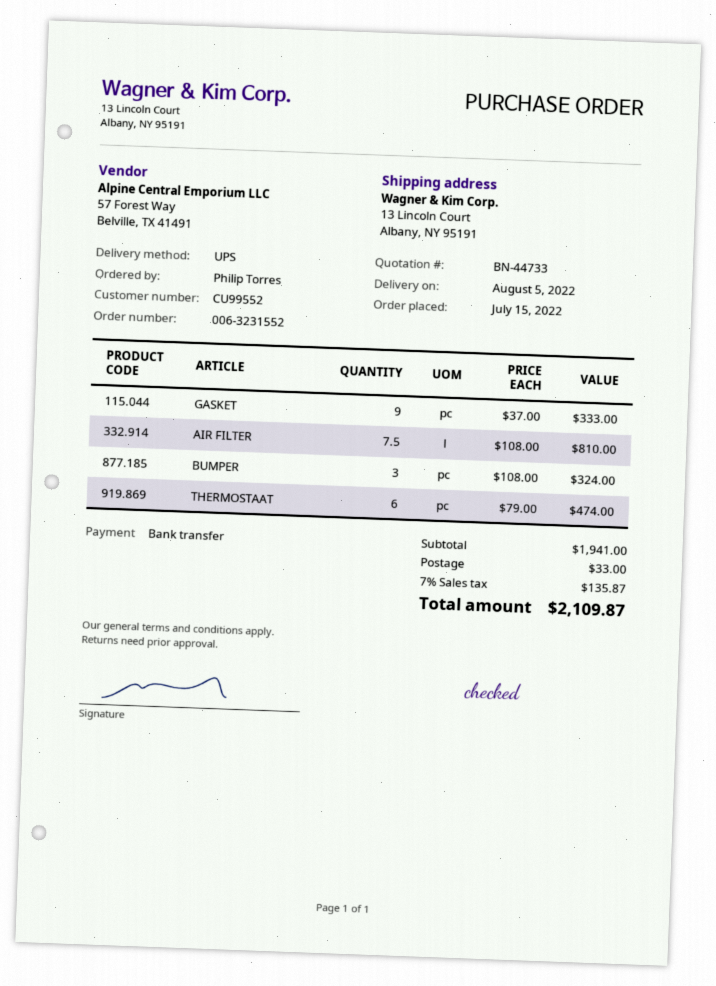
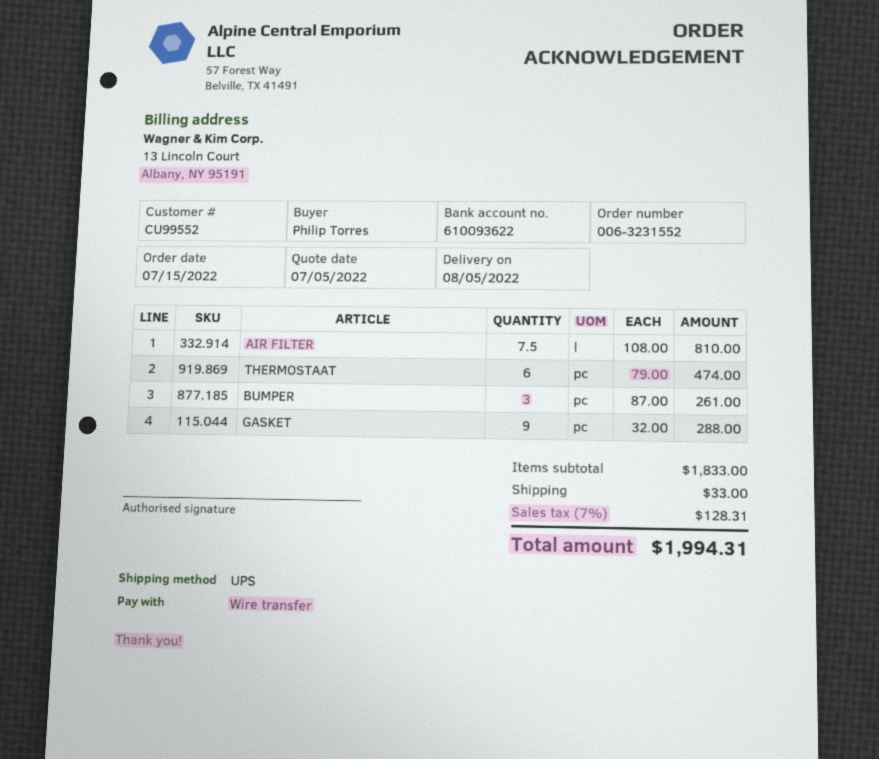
GASKET: 9 x 37.00 = 333.00 -> 9 x 32.00 = 288.00
BUMPER: 3 x 108.00 = 324.00 -> 3 x 87.00 = 261.00
subtotal: 1941.00 -> 1833.00
tax: 7% = 135.87 -> 7% = 128.31
total: 2109.87 -> 1994.31

